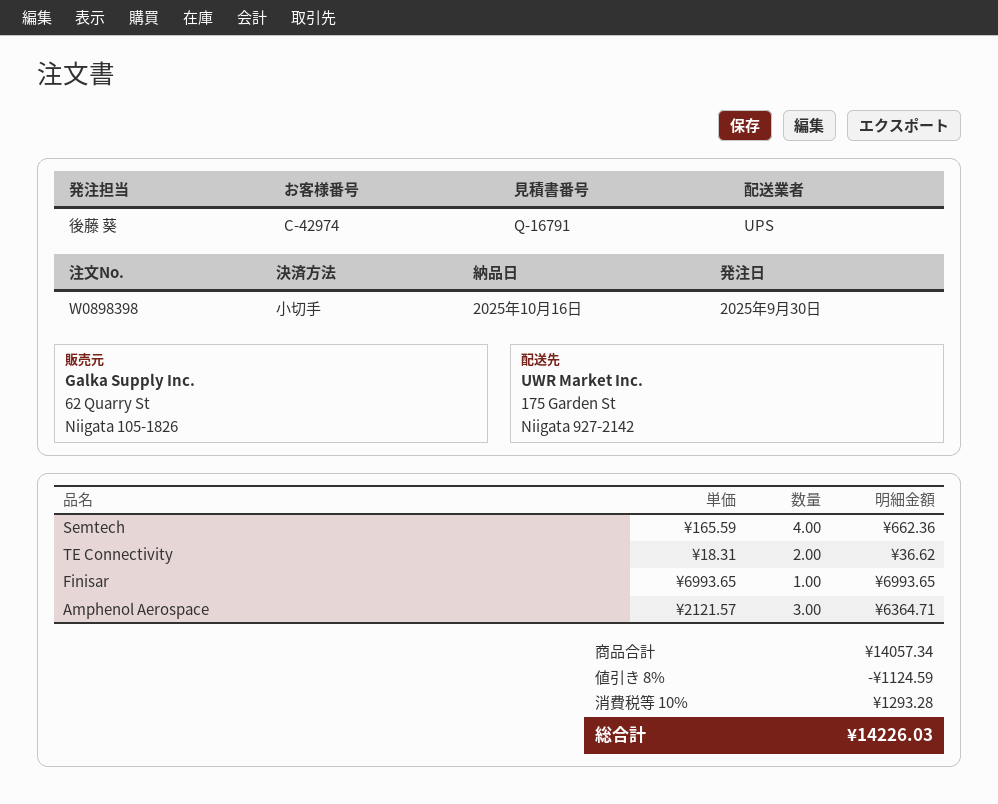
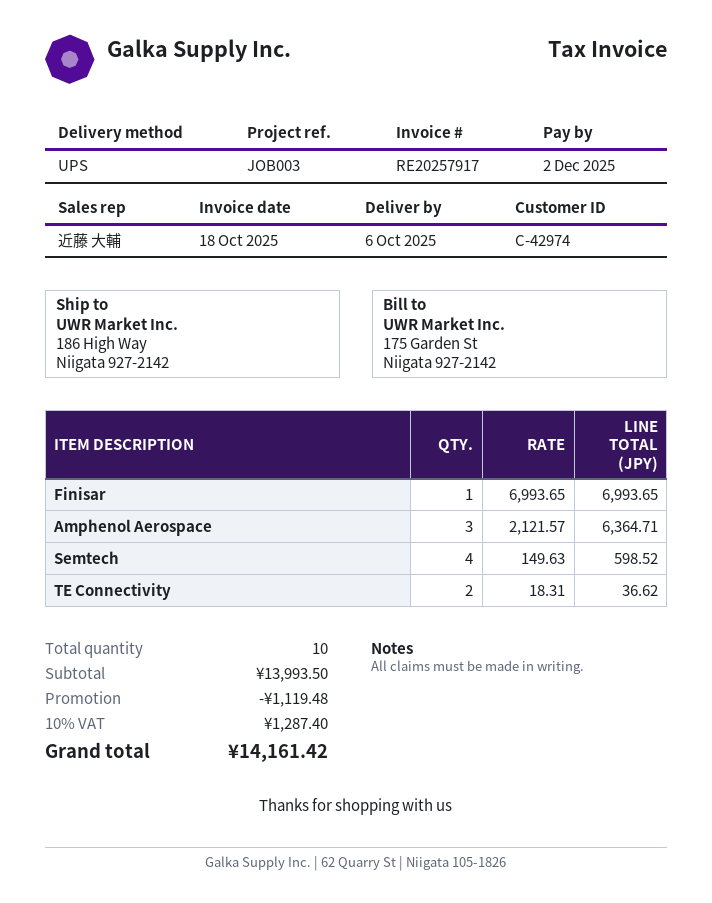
delivery date: 2025-10-16 -> 2025-10-06
ship to: 175 Garden St, Niigata 927-2142 -> 186 High Way, Niigata 927-2142
Semtech: 4 x 165.59 = 662.36 -> 4 x 149.63 = 598.52
subtotal: 14057.34 -> 13993.50
discount: 1124.59 -> 1119.48
tax: 10% = 1293.28 -> 10% = 1287.40
total: 14226.03 -> 14161.42

